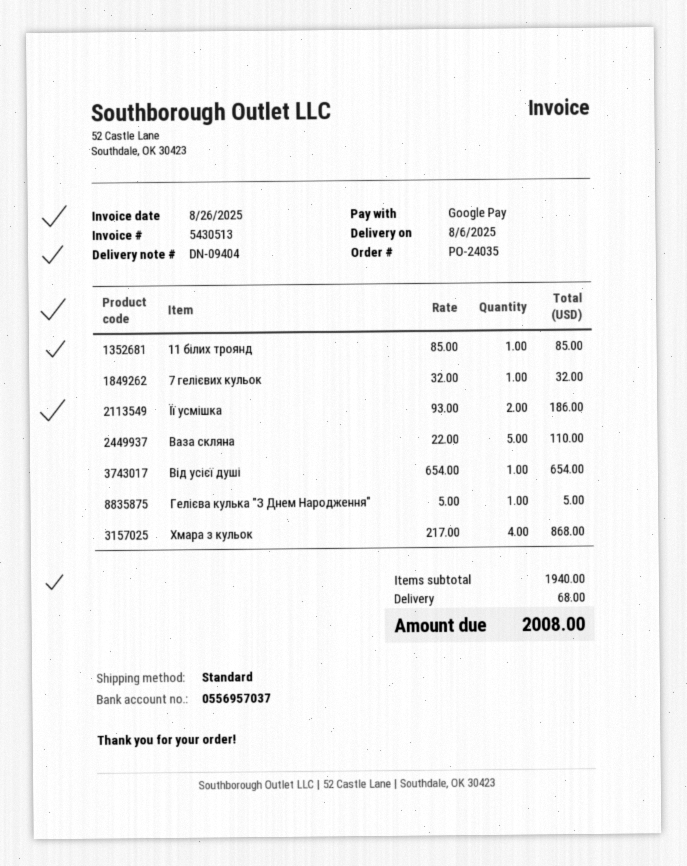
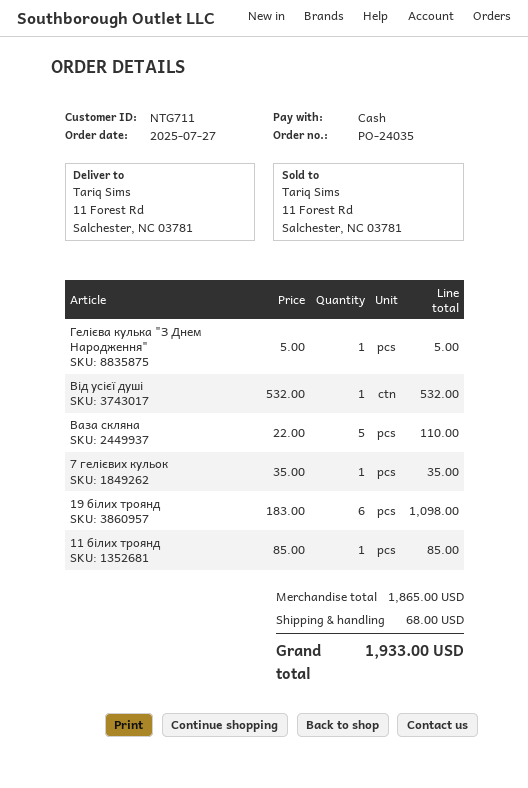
payment method: Google Pay -> cash
7 гелієвих кульок: 1 x 32.00 = 32.00 -> 1 x 35.00 = 35.00
Її усмішка: 2 x 93.00 = 186.00 -> none
Від усієї душі: 1 x 654.00 = 654.00 -> 1 x 532.00 = 532.00
Хмара з кульок: 4 x 217.00 = 868.00 -> none
19 білих троянд: none -> 6 x 183.00 = 1098.00
subtotal: 1940.00 -> 1865.00
total: 2008.00 -> 1933.00

